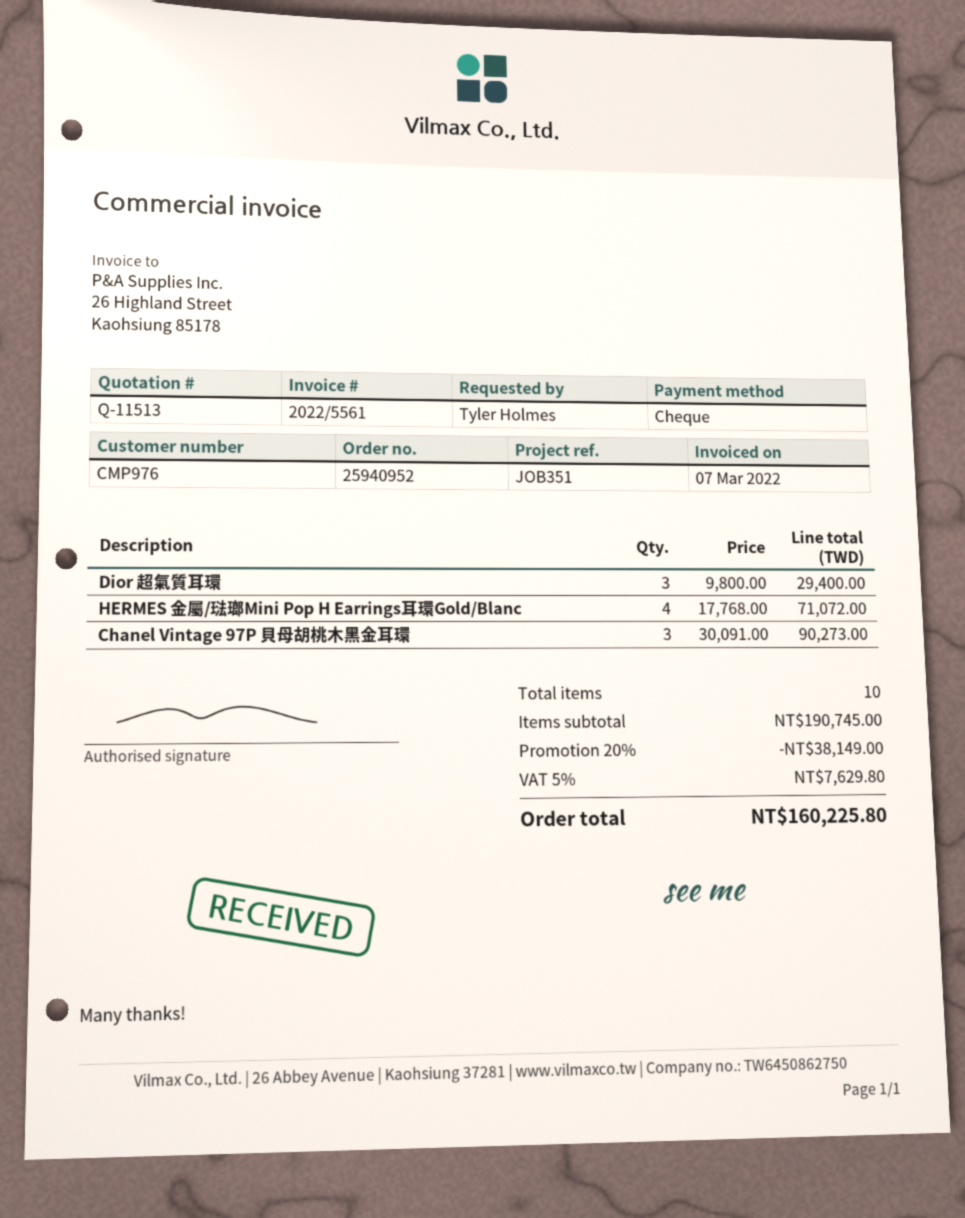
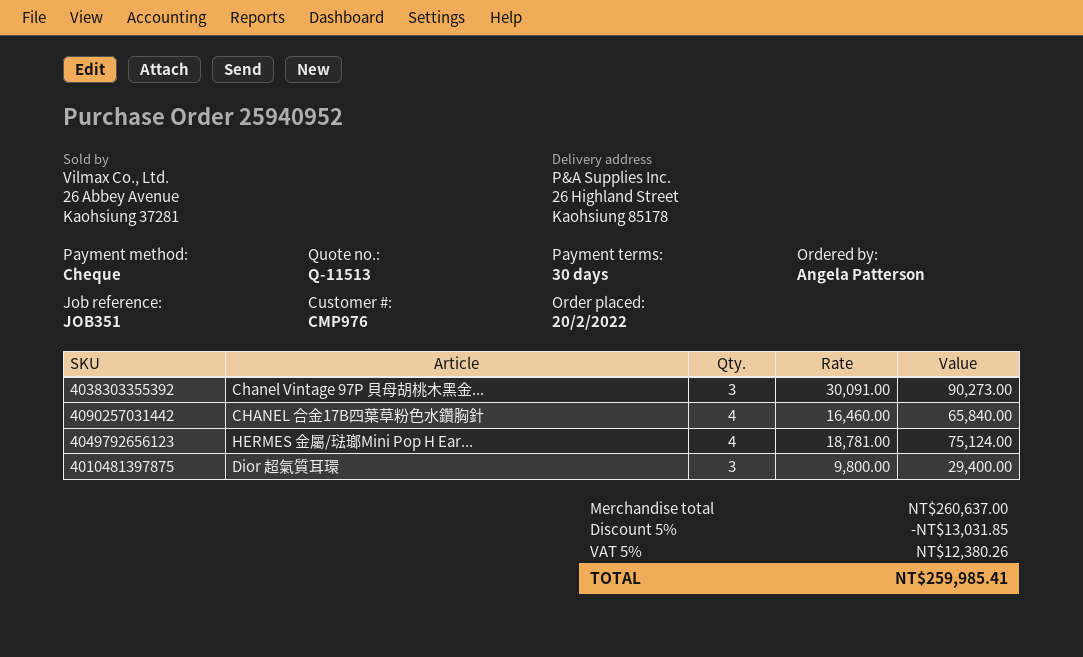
ordered by: Tyler Holmes -> Angela Patterson
HERMES 金屬/琺瑯Mini Pop H Earrings耳環Gold/Blanc: 4 x 17768.00 = 71072.00 -> 4 x 18781.00 = 75124.00
CHANEL 合金17B四葉草粉色水鑽胸針: none -> 4 x 16460.00 = 65840.00
subtotal: 190745.00 -> 260637.00
discount: 20% = 38149.00 -> 5% = 13031.85
tax: 5% = 7629.80 -> 5% = 12380.26
total: 160225.80 -> 259985.41

